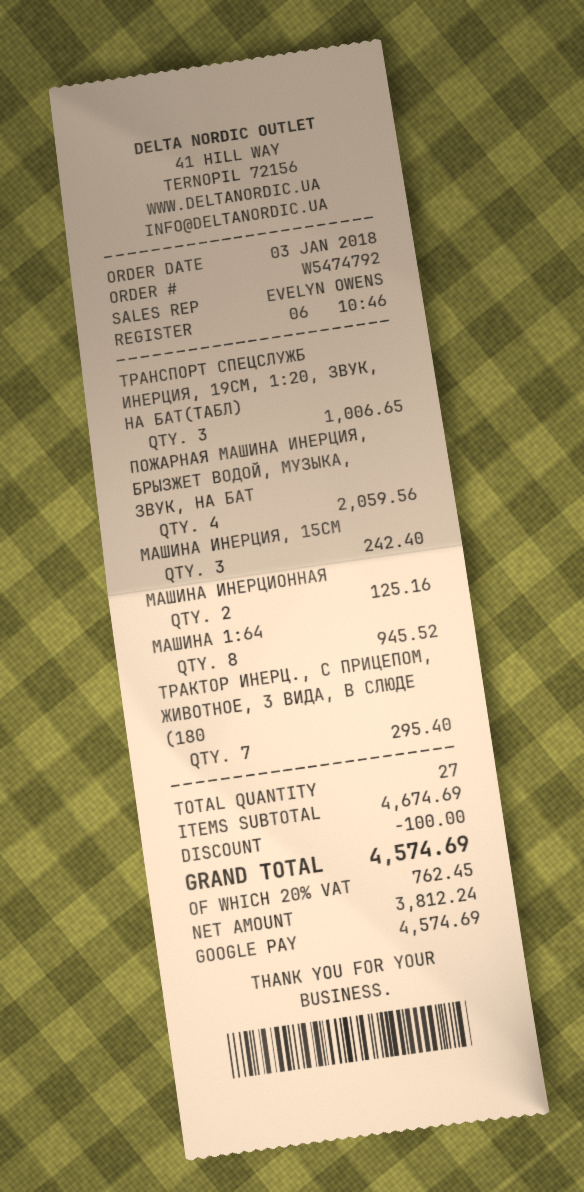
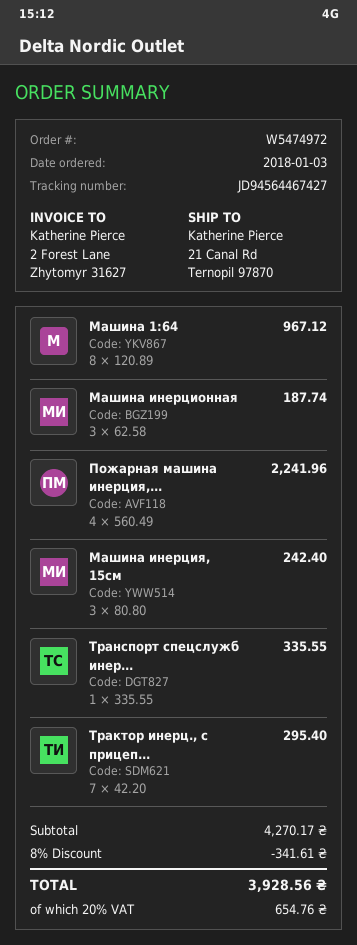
order number: W5474792 -> W5474972
ТРАНСПОРТ СПЕЦСЛУЖБ ИНЕРЦИЯ, 19СМ, 1:20, ЗВУК, НА БАТ(ТАБЛ): 3 for 1006.65 -> 1 for 335.55
ПОЖАРНАЯ МАШИНА ИНЕРЦИЯ, БРЫЗЖЕТ ВОДОЙ, МУЗЫКА, ЗВУК, НА БАТ: 4 for 2059.56 -> 4 for 2241.96
МАШИНА ИНЕРЦИОННАЯ: 2 for 125.16 -> 3 for 187.74
МАШИНА 1:64: 8 for 945.52 -> 8 for 967.12
subtotal: 4674.69 -> 4270.17
discount: 100.00 -> 341.61
tax: 20% = 762.45 -> 20% = 654.76
total: 4574.69 -> 3928.56

